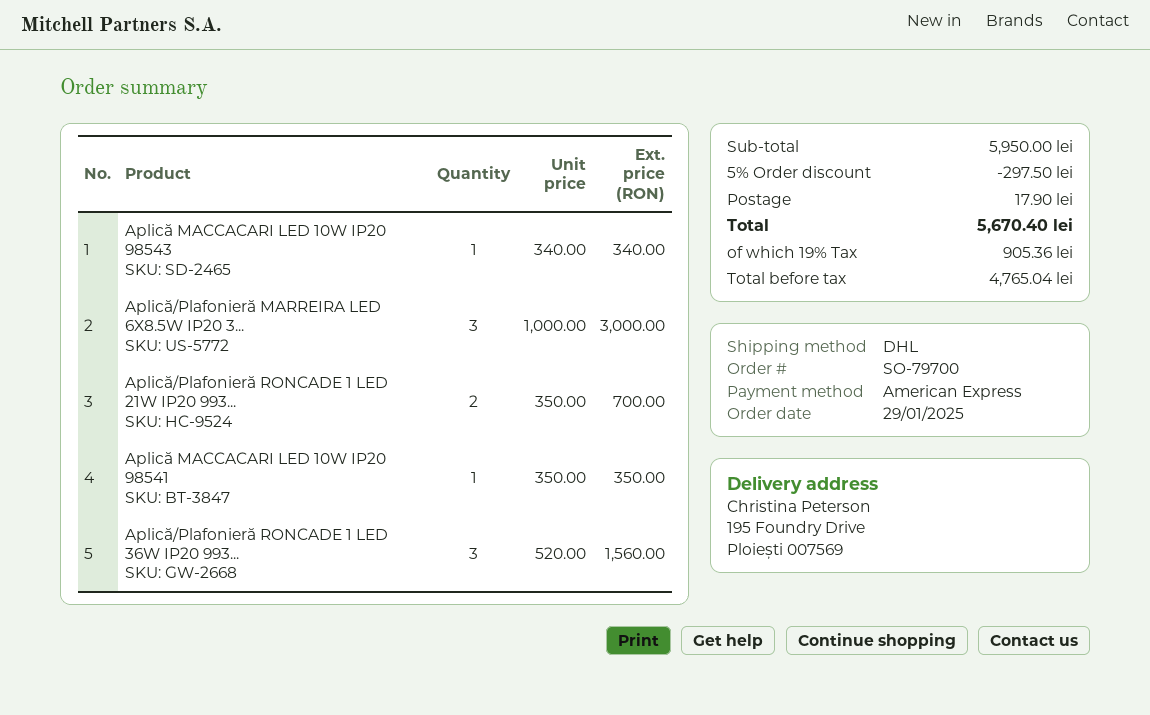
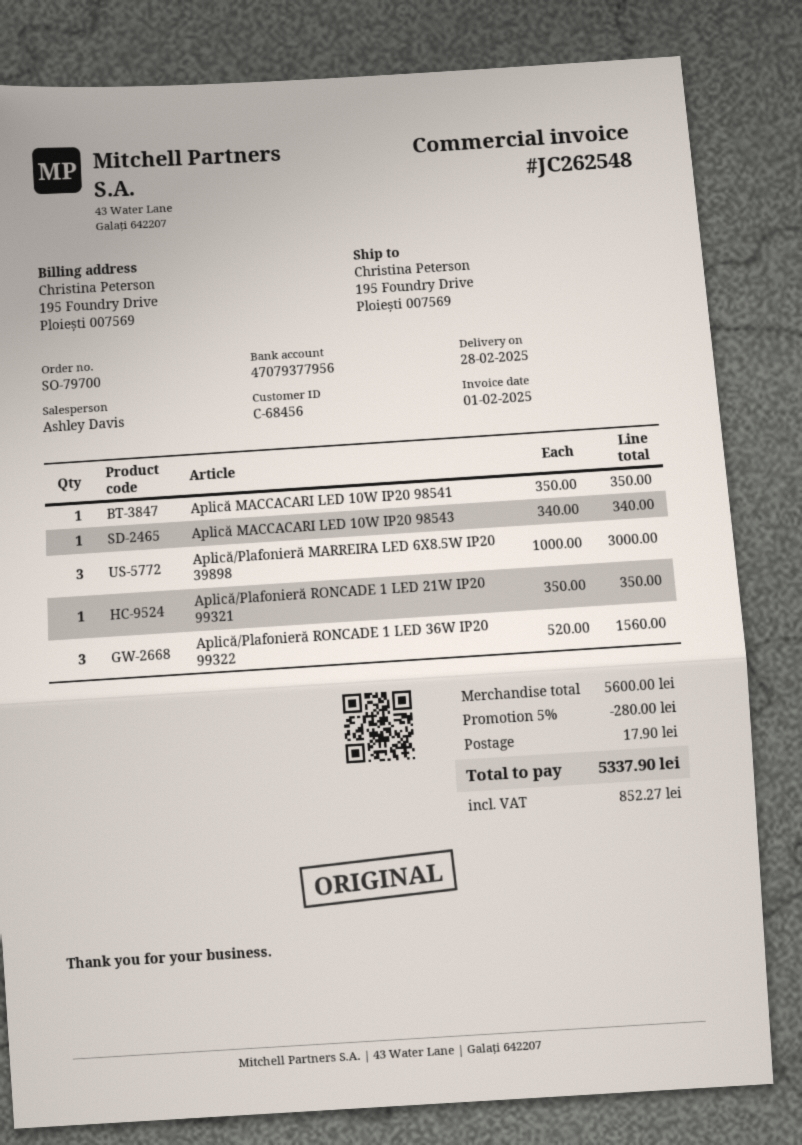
Aplică/Plafonieră RONCADE 1 LED 21W IP20 993...: 2 x 350.00 = 700.00 -> 1 x 350.00 = 350.00
subtotal: 5950.00 -> 5600.00
discount: 5% = 297.50 -> 5% = 280.00
tax: 905.36 -> 852.27
total: 5670.40 -> 5337.90

